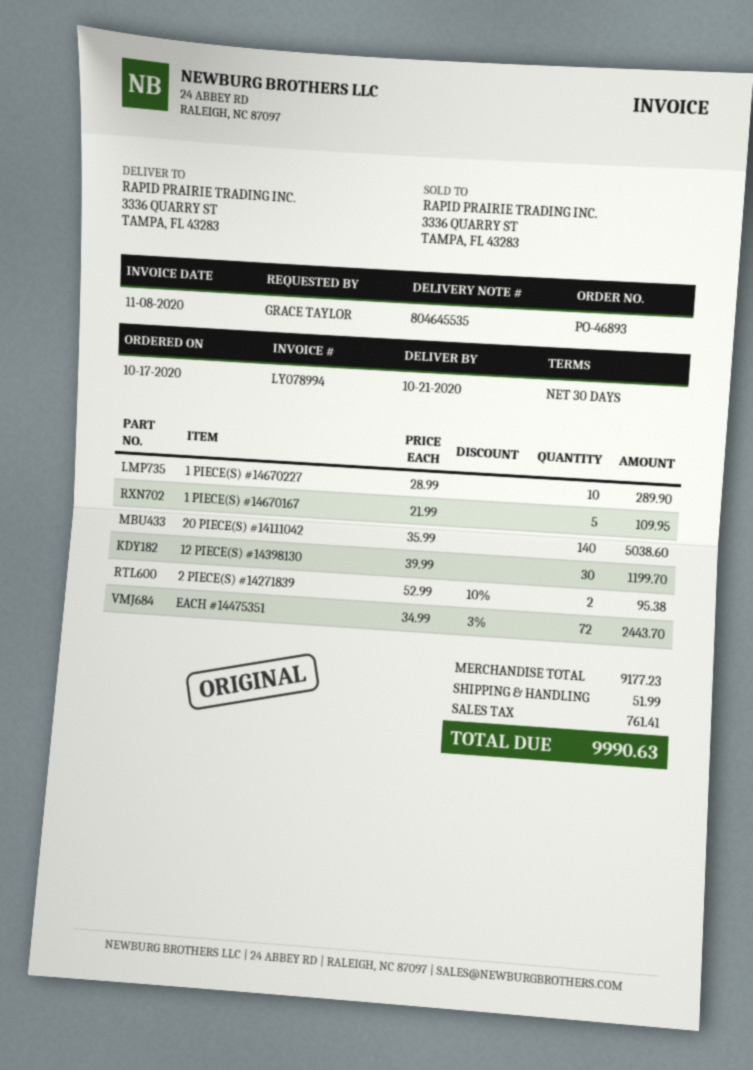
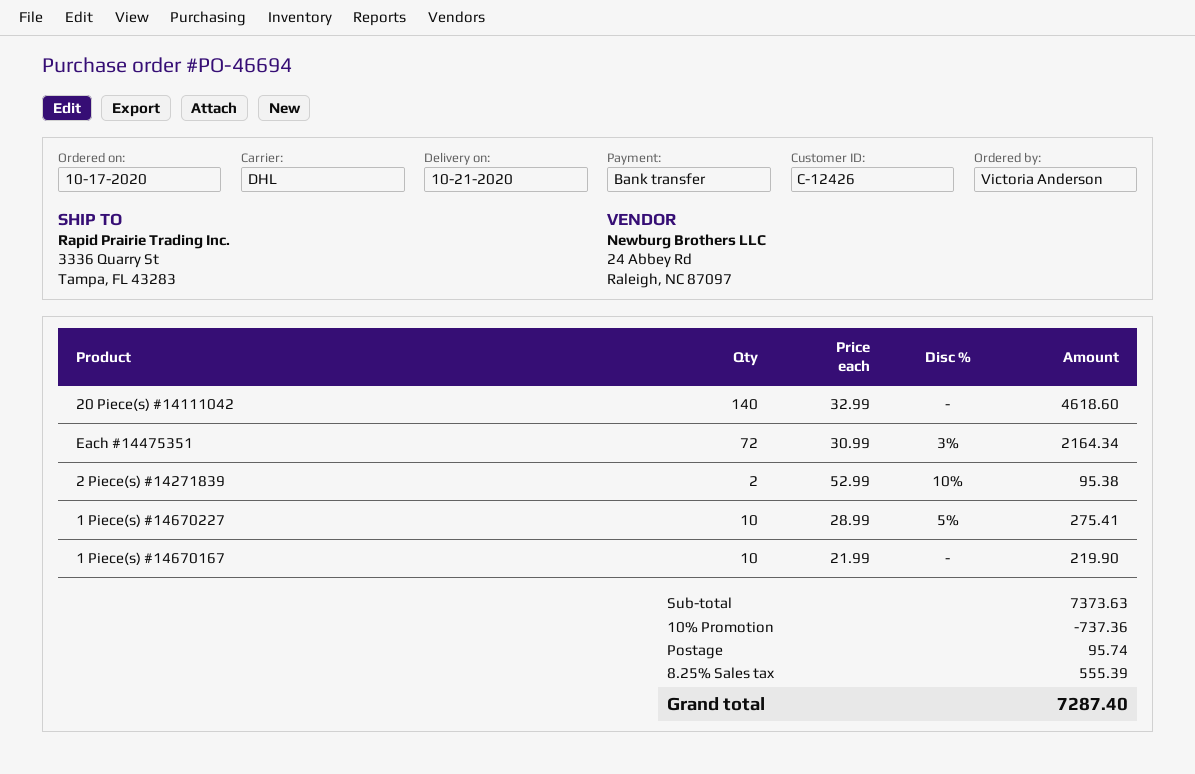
order number: PO-46893 -> PO-46694
ordered by: GRACE TAYLOR -> Victoria Anderson
1 PIECE(S) #14670227: 10 x 28.99 = 289.90 -> 10 x 28.99 - 5% = 275.41
1 PIECE(S) #14670167: 5 x 21.99 = 109.95 -> 10 x 21.99 = 219.90
20 PIECE(S) #14111042: 140 x 35.99 = 5038.60 -> 140 x 32.99 = 4618.60
12 PIECE(S) #14398130: 30 x 39.99 = 1199.70 -> none
EACH #14475351: 72 x 34.99 - 3% = 2443.70 -> 72 x 30.99 - 3% = 2164.34
subtotal: 9177.23 -> 7373.63
discount: none -> 10% = 737.36
shipping: 51.99 -> 95.74
tax: 761.41 -> 555.39
total: 9990.63 -> 7287.40

